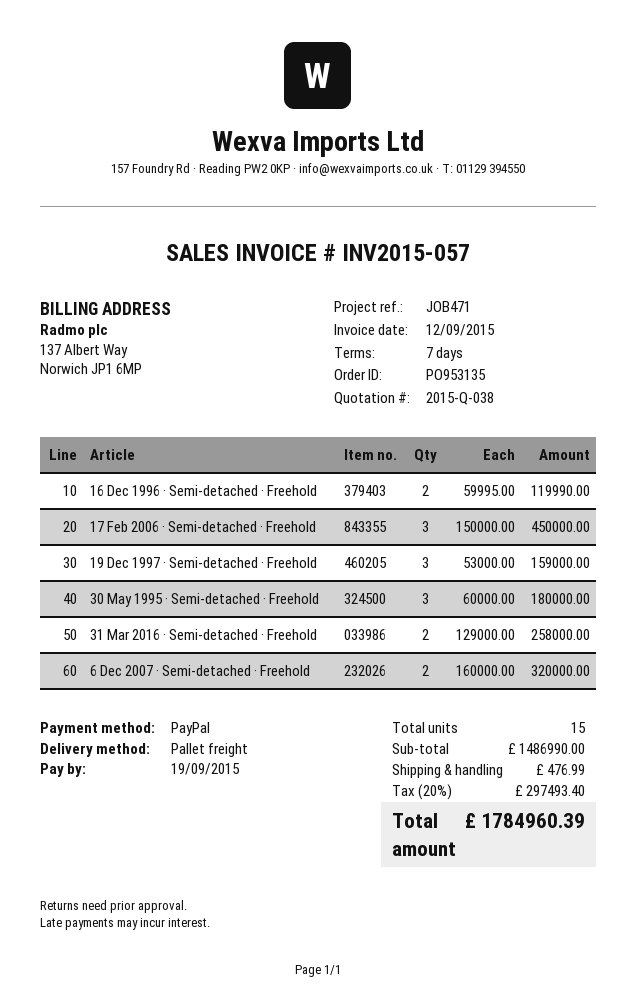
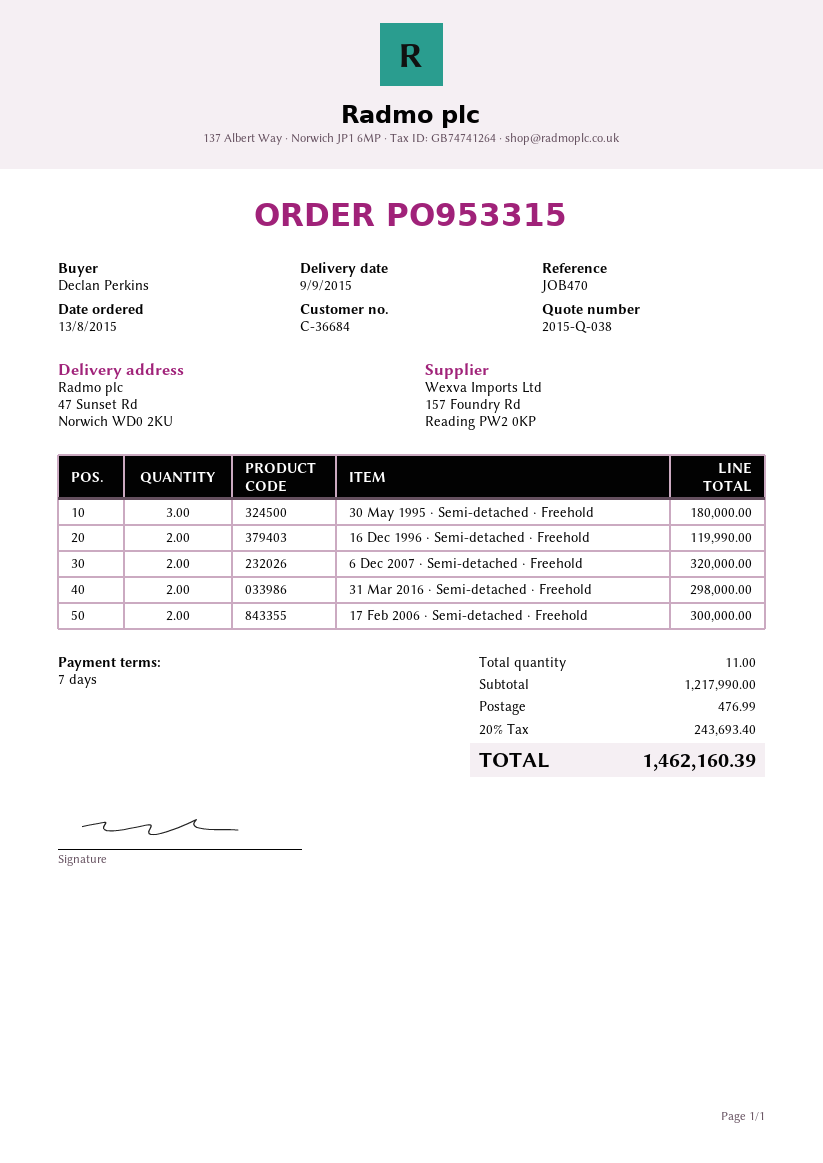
order number: PO953135 -> PO953315
reference: JOB471 -> JOB470
17 Feb 2006 · Semi-detached · Freehold: 3 for 450000.00 -> 2 for 300000.00
19 Dec 1997 · Semi-detached · Freehold: 3 for 159000.00 -> none
31 Mar 2016 · Semi-detached · Freehold: 2 for 258000.00 -> 2 for 298000.00
total quantity: 15 -> 11
subtotal: 1486990.00 -> 1217990.00
tax: 20% = 297493.40 -> 20% = 243693.40
total: 1784960.39 -> 1462160.39

